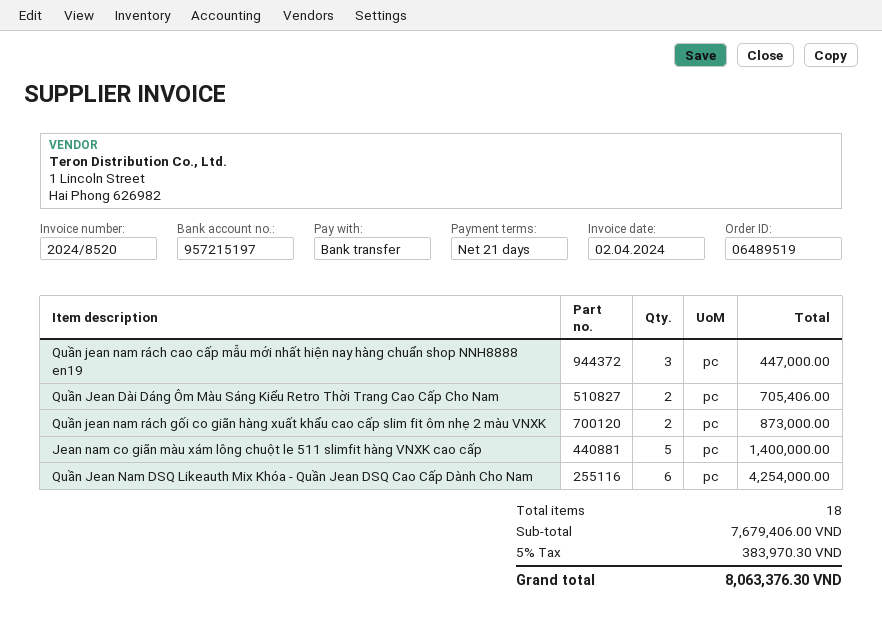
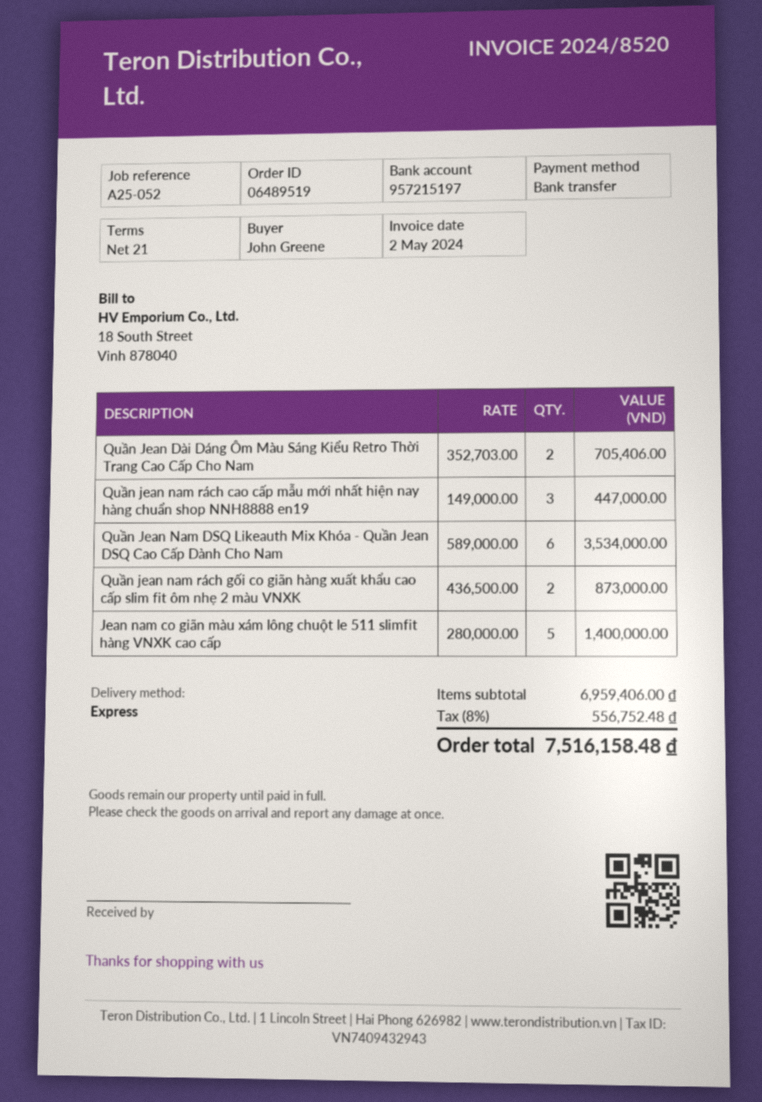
invoice date: 2024-04-02 -> 2024-05-02
Quần Jean Nam DSQ Likeauth Mix Khóa - Quần Jean DSQ Cao Cấp Dành Cho Nam: 6 for 4254000.00 -> 6 for 3534000.00
subtotal: 7679406.00 -> 6959406.00
tax: 5% = 383970.30 -> 8% = 556752.48
total: 8063376.30 -> 7516158.48

